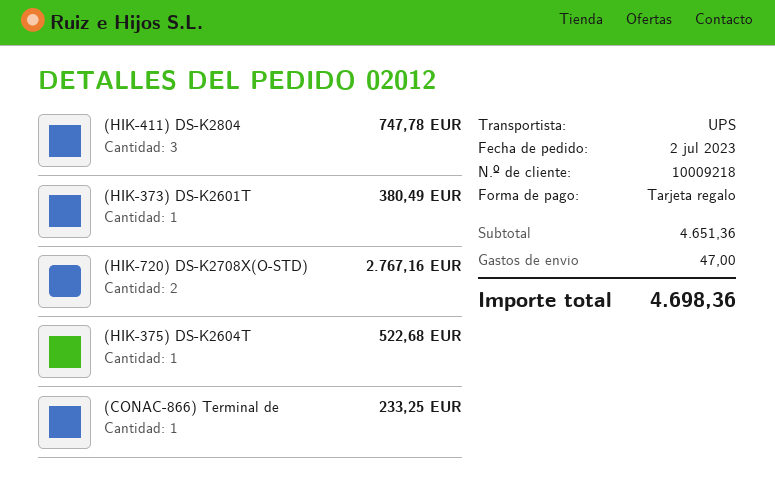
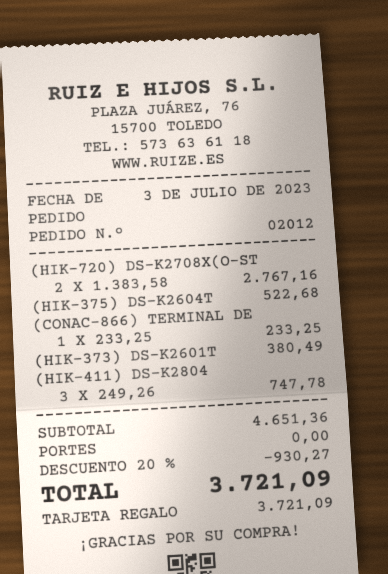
order date: 2023-07-02 -> 2023-07-03
discount: none -> 20% = 930.27
shipping: 47.00 -> 0.00
total: 4698.36 -> 3721.09

